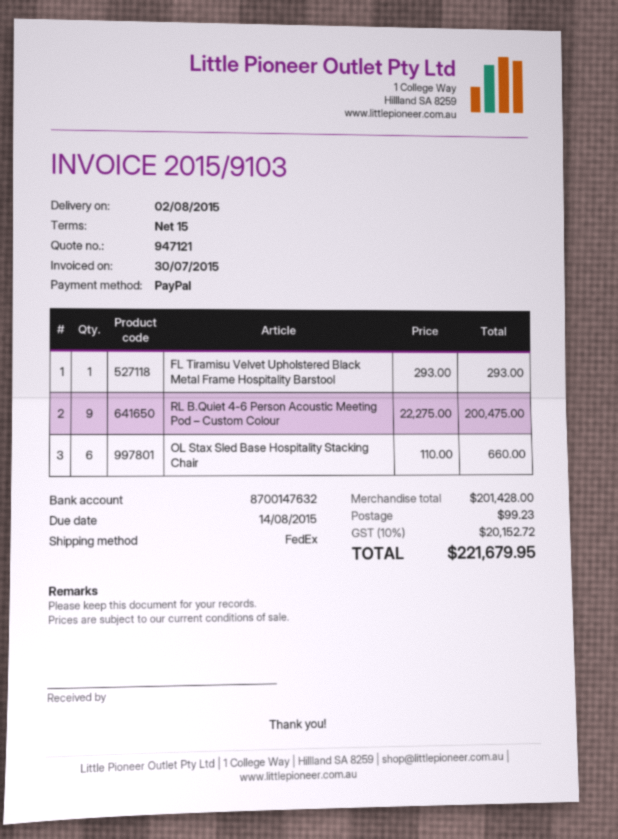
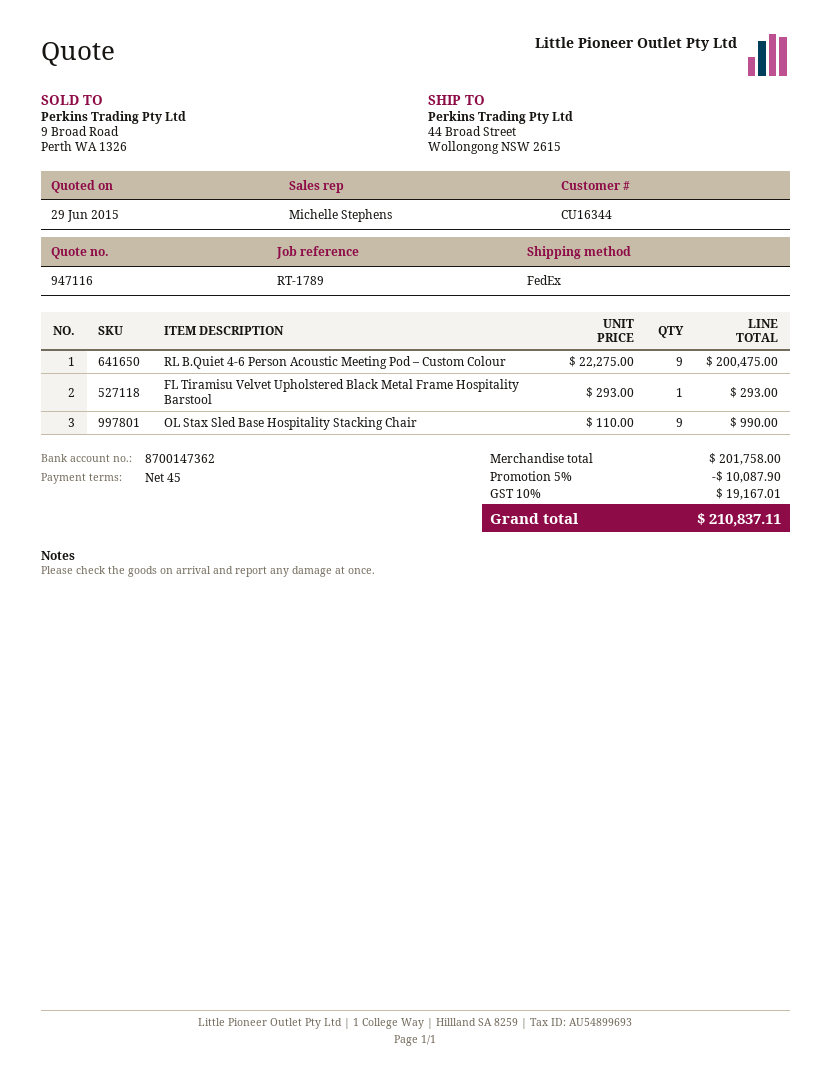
quote number: 947121 -> 947116
payment terms: 15 days -> 45 days
bank account: 8700147632 -> 8700147362
OL Stax Sled Base Hospitality Stacking Chair: 6 x 110.00 = 660.00 -> 9 x 110.00 = 990.00
subtotal: 201428.00 -> 201758.00
discount: none -> 5% = 10087.90
shipping: 99.23 -> none
tax: 10% = 20152.72 -> 10% = 19167.01
total: 221679.95 -> 210837.11

